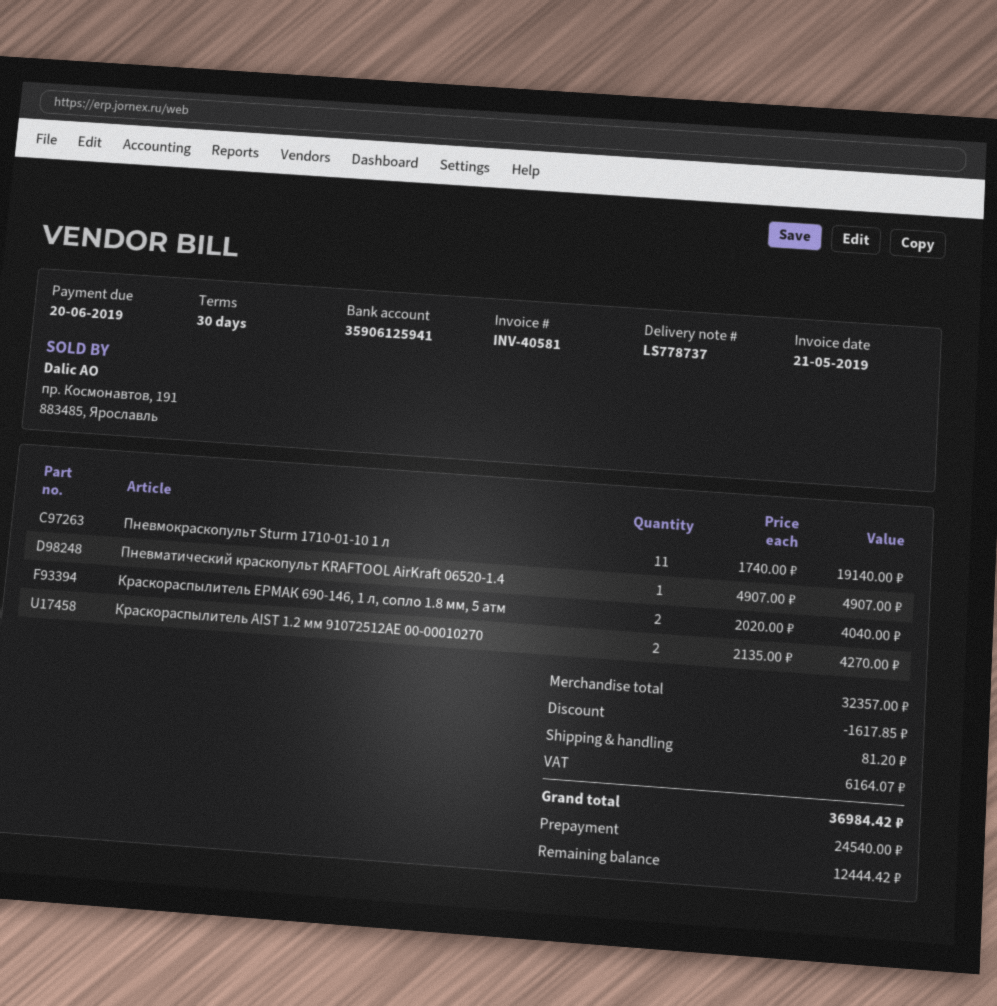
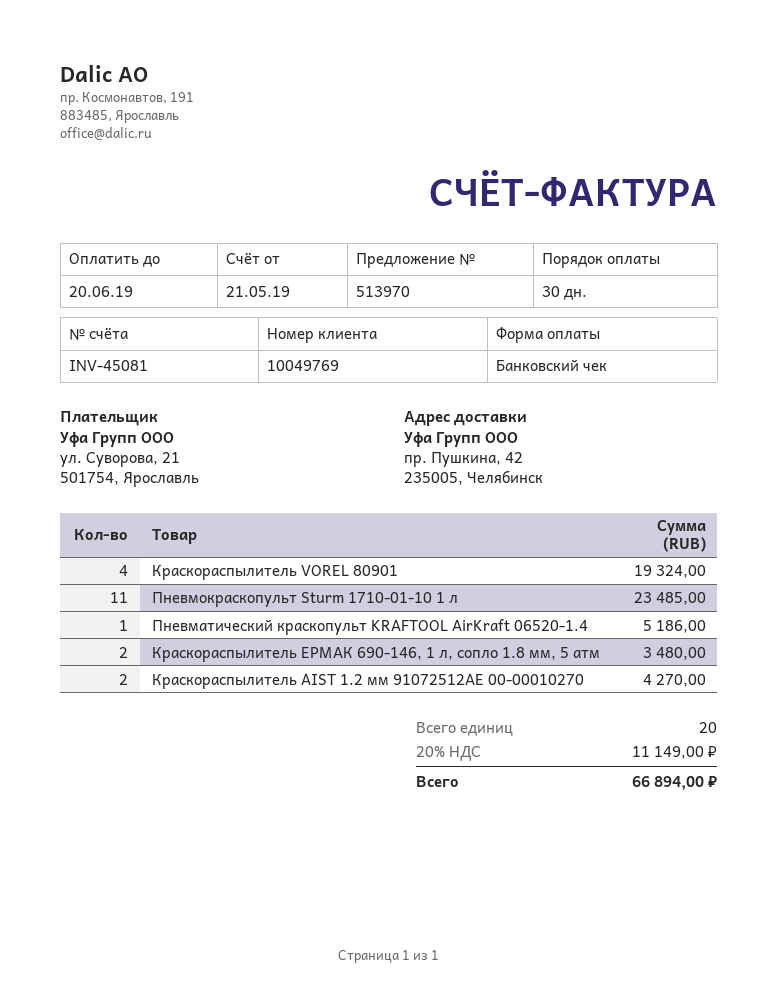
invoice number: INV-40581 -> INV-45081
Пневмокраскопульт Sturm 1710-01-10 1 л: 11 for 19140.00 -> 11 for 23485.00
Пневматический краскопульт KRAFTOOL AirKraft 06520-1.4: 1 for 4907.00 -> 1 for 5186.00
Краскораспылитель ЕРМАК 690-146, 1 л, сопло 1.8 мм, 5 атм: 2 for 4040.00 -> 2 for 3480.00
Краскораспылитель VOREL 80901: none -> 4 for 19324.00
discount: 1617.85 -> none
shipping: 81.20 -> none
tax: 6164.07 -> 11149.00
total: 36984.42 -> 66894.00

